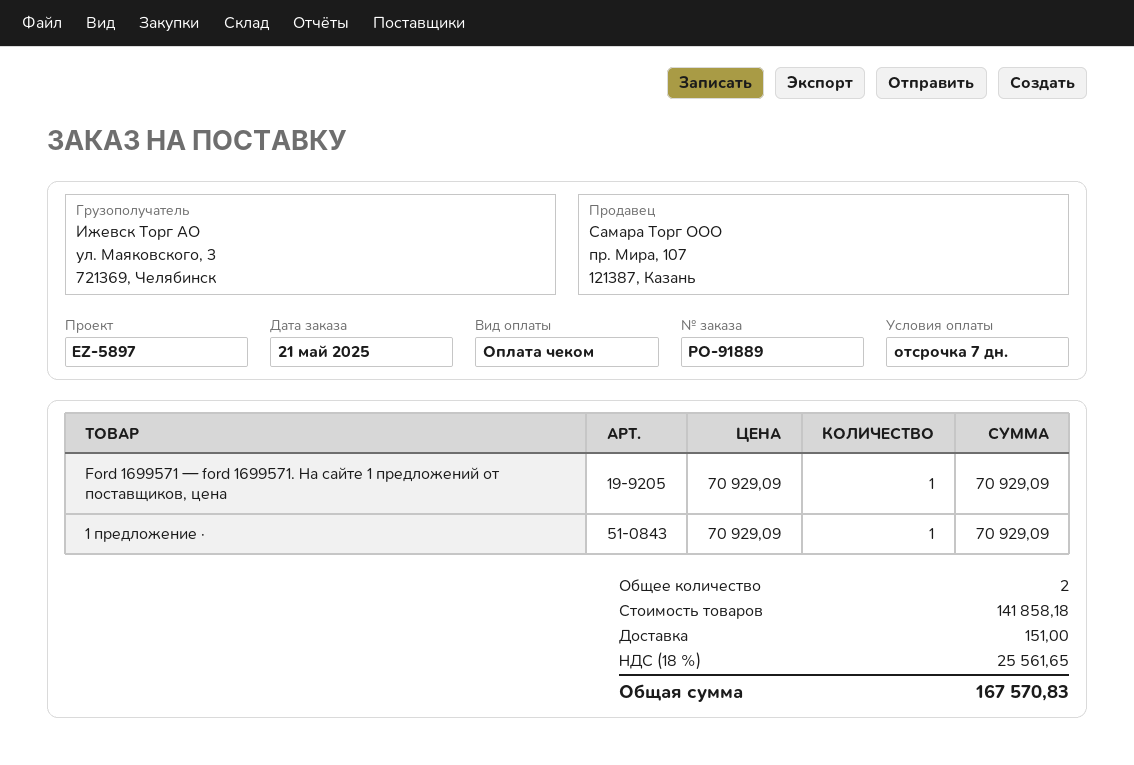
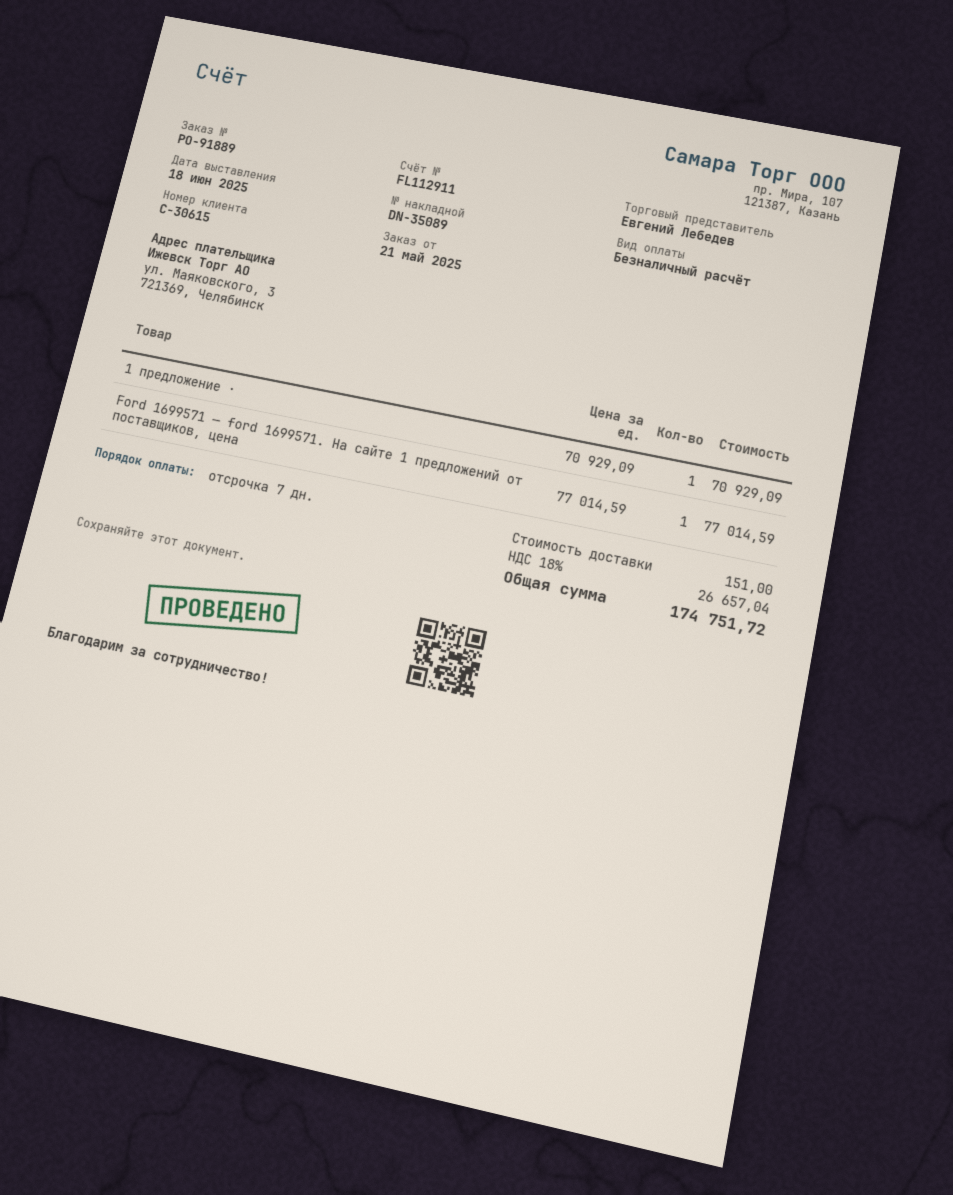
payment method: cheque -> bank transfer
Ford 1699571 — ford 1699571. На сайте 1 предложений от поставщиков, цена: 1 x 70929.09 = 70929.09 -> 1 x 77014.59 = 77014.59
tax: 18% = 25561.65 -> 18% = 26657.04
total: 167570.83 -> 174751.72

